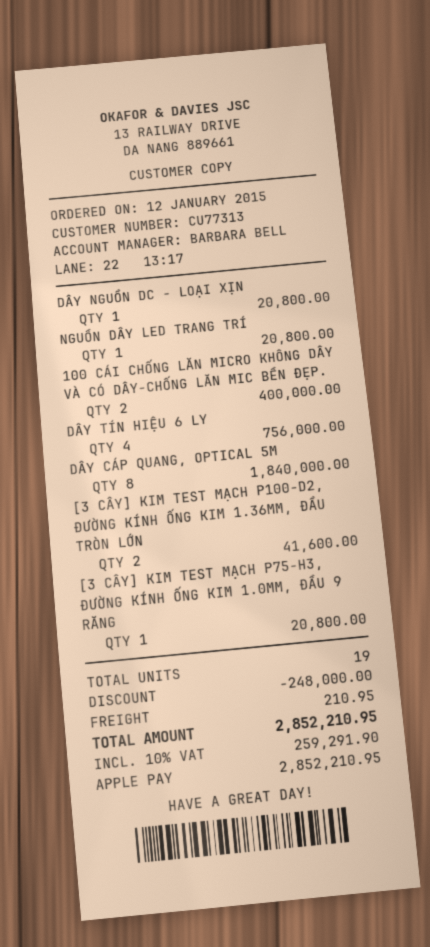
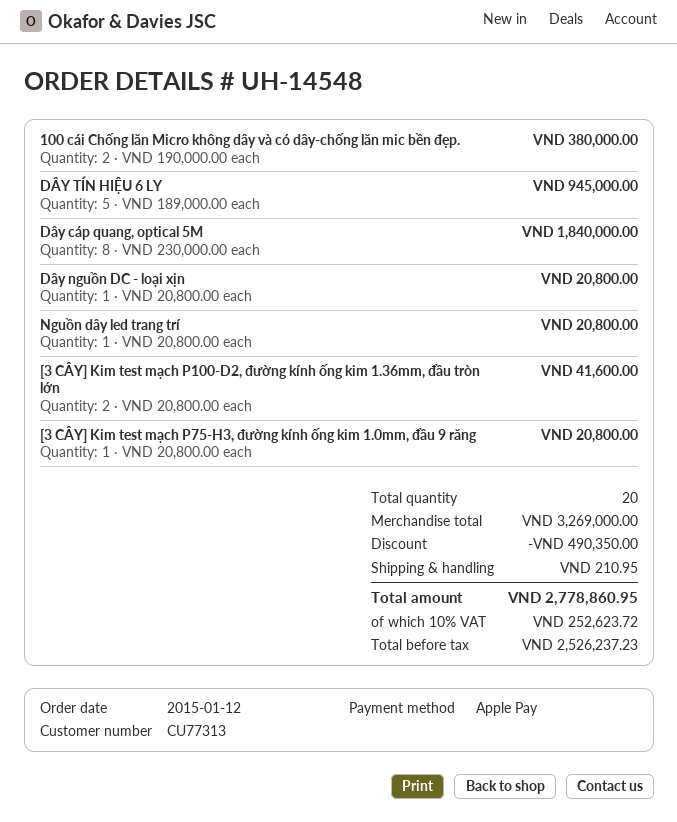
100 CÁI CHỐNG LĂN MICRO KHÔNG DÂY VÀ CÓ DÂY-CHỐNG LĂN MIC BỀN ĐẸP.: 2 for 400000.00 -> 2 for 380000.00
DÂY TÍN HIỆU 6 LY: 4 for 756000.00 -> 5 for 945000.00
total quantity: 19 -> 20
discount: 248000.00 -> 490350.00
tax: 10% = 259291.90 -> 10% = 252623.72
total: 2852210.95 -> 2778860.95

